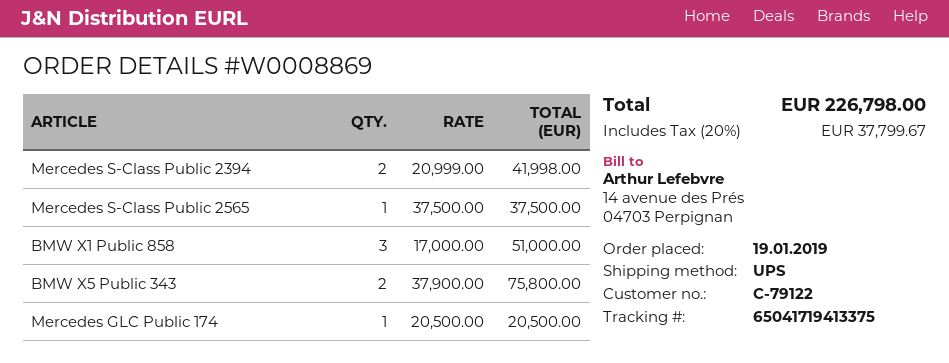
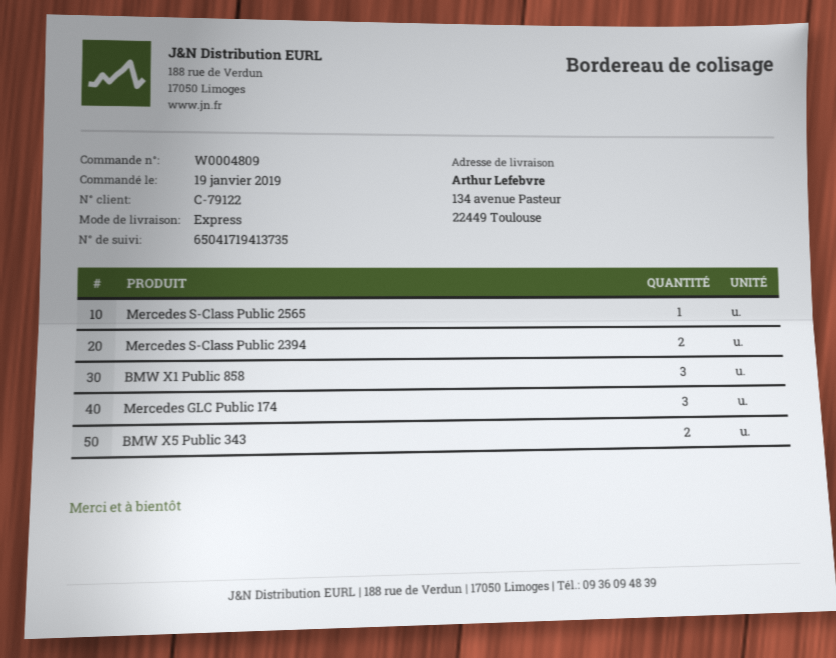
order number: W0008869 -> W0004809
shipping method: UPS -> express
tracking number: 65041719413375 -> 65041719413735
Mercedes GLC Public 174: 1 -> 3

